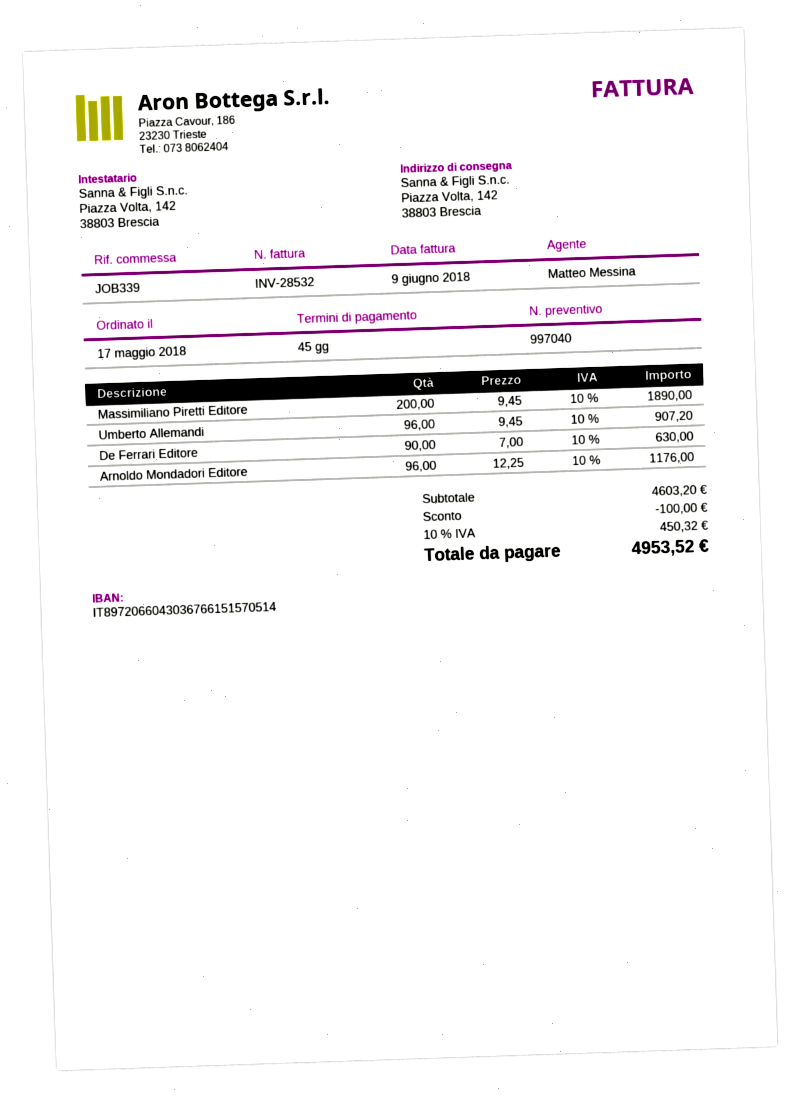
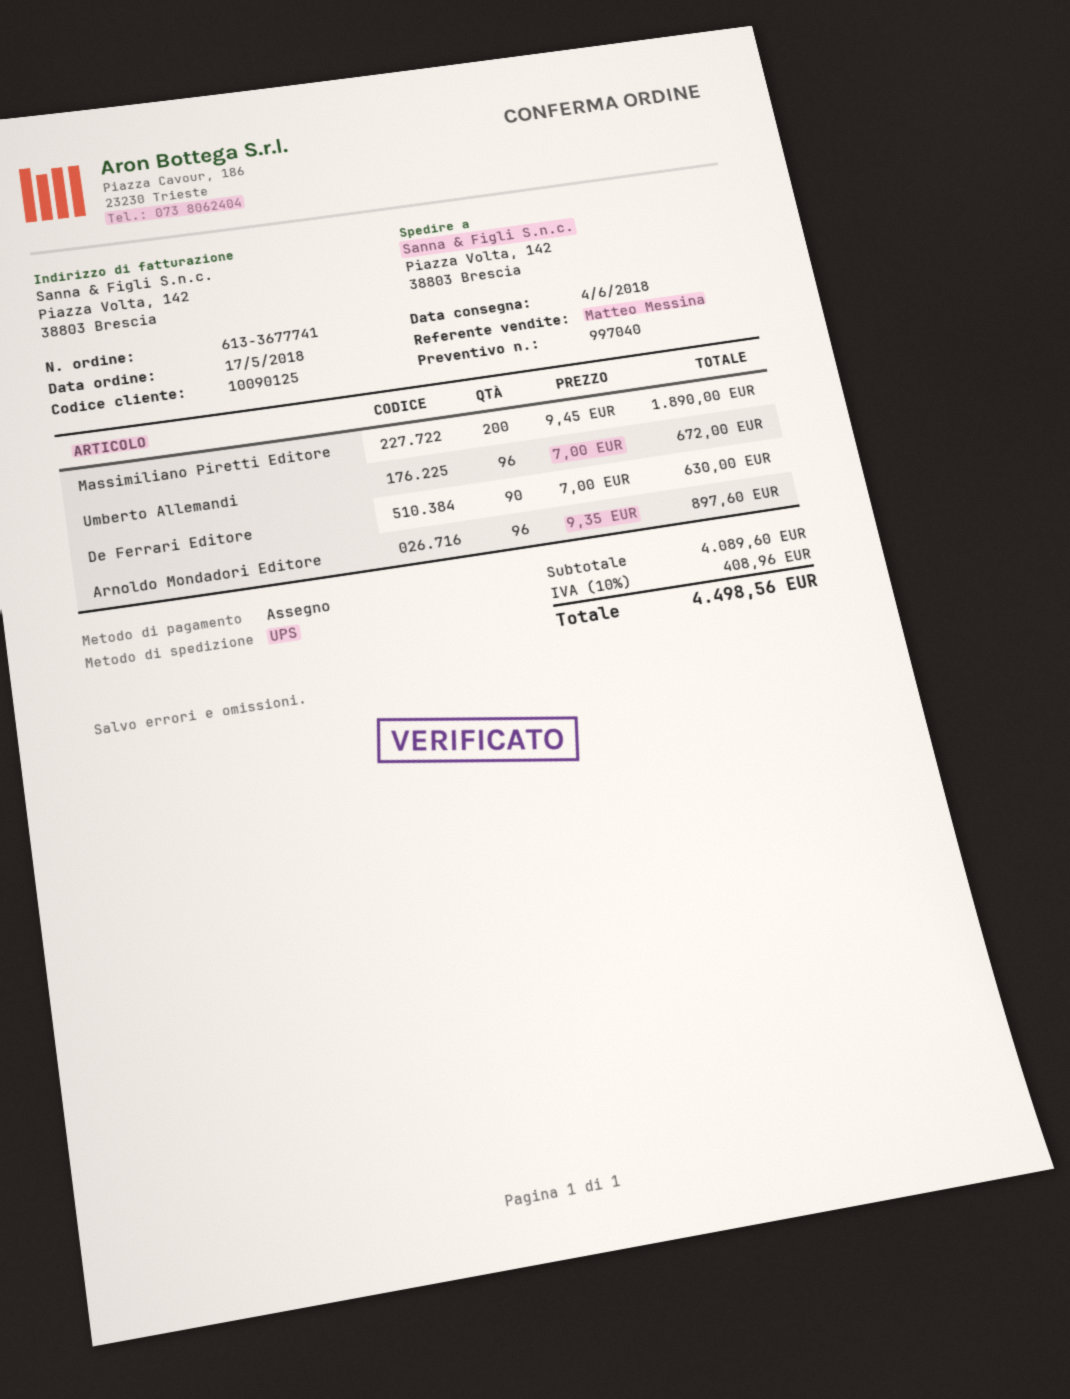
Umberto Allemandi: 96 x 9.45 = 907.20 -> 96 x 7.00 = 672.00
Arnoldo Mondadori Editore: 96 x 12.25 = 1176.00 -> 96 x 9.35 = 897.60
subtotal: 4603.20 -> 4089.60
discount: 100.00 -> none
tax: 10% = 450.32 -> 10% = 408.96
total: 4953.52 -> 4498.56

